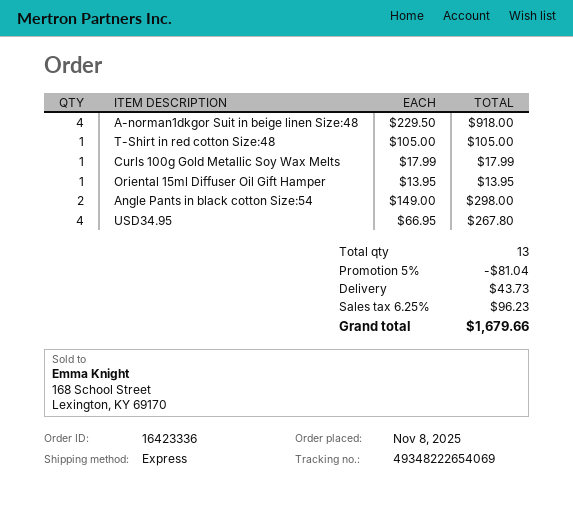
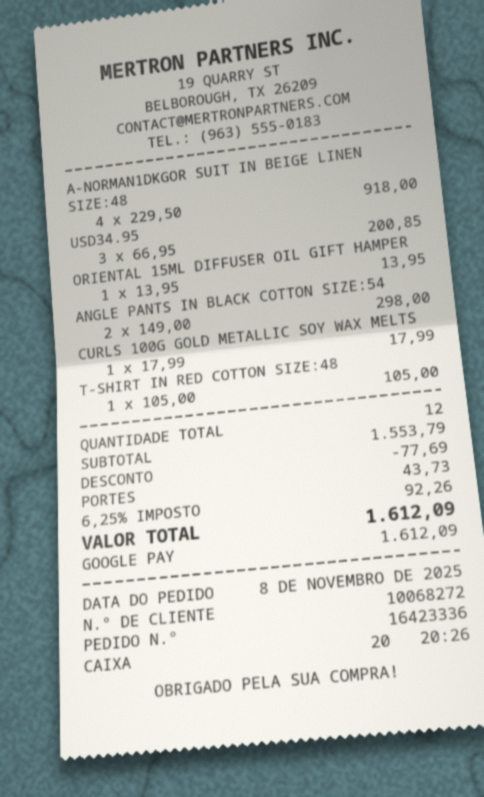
USD34.95: 4 x 66.95 = 267.80 -> 3 x 66.95 = 200.85
total quantity: 13 -> 12
discount: 81.04 -> 77.69
tax: 6.25% = 96.23 -> 6.25% = 92.26
total: 1679.66 -> 1612.09

